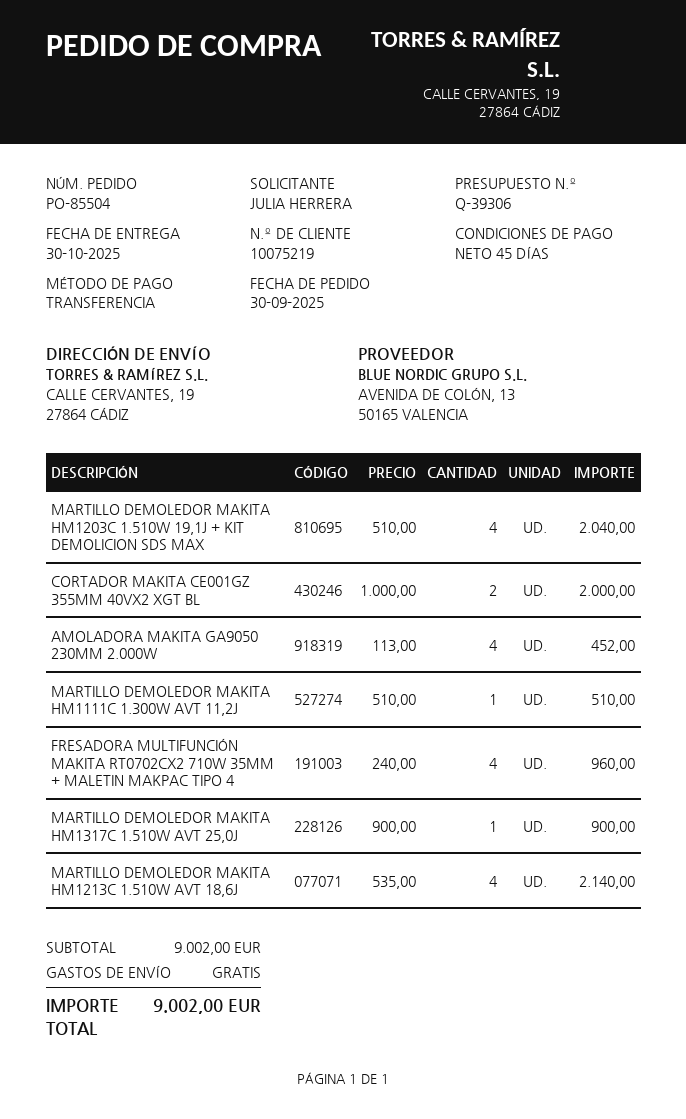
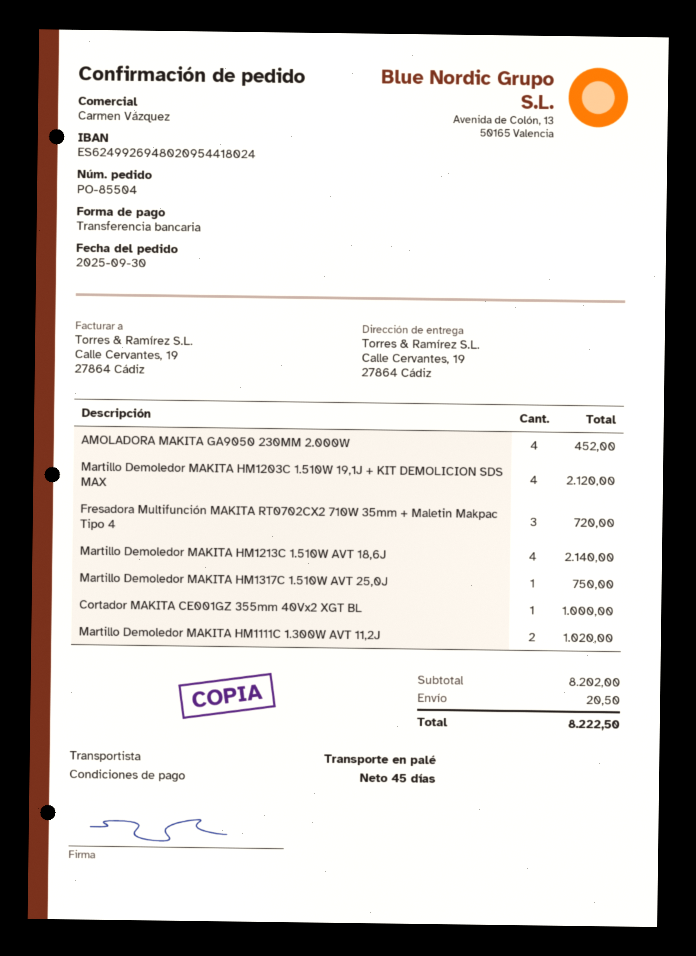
MARTILLO DEMOLEDOR MAKITA HM1203C 1.510W 19,1J + KIT DEMOLICION SDS MAX: 4 for 2040.00 -> 4 for 2120.00
CORTADOR MAKITA CE001GZ 355MM 40VX2 XGT BL: 2 for 2000.00 -> 1 for 1000.00
MARTILLO DEMOLEDOR MAKITA HM1111C 1.300W AVT 11,2J: 1 for 510.00 -> 2 for 1020.00
FRESADORA MULTIFUNCIÓN MAKITA RT0702CX2 710W 35MM + MALETIN MAKPAC TIPO 4: 4 for 960.00 -> 3 for 720.00
MARTILLO DEMOLEDOR MAKITA HM1317C 1.510W AVT 25,0J: 1 for 900.00 -> 1 for 750.00
subtotal: 9002.00 -> 8202.00
shipping: 0.00 -> 20.50
total: 9002.00 -> 8222.50

